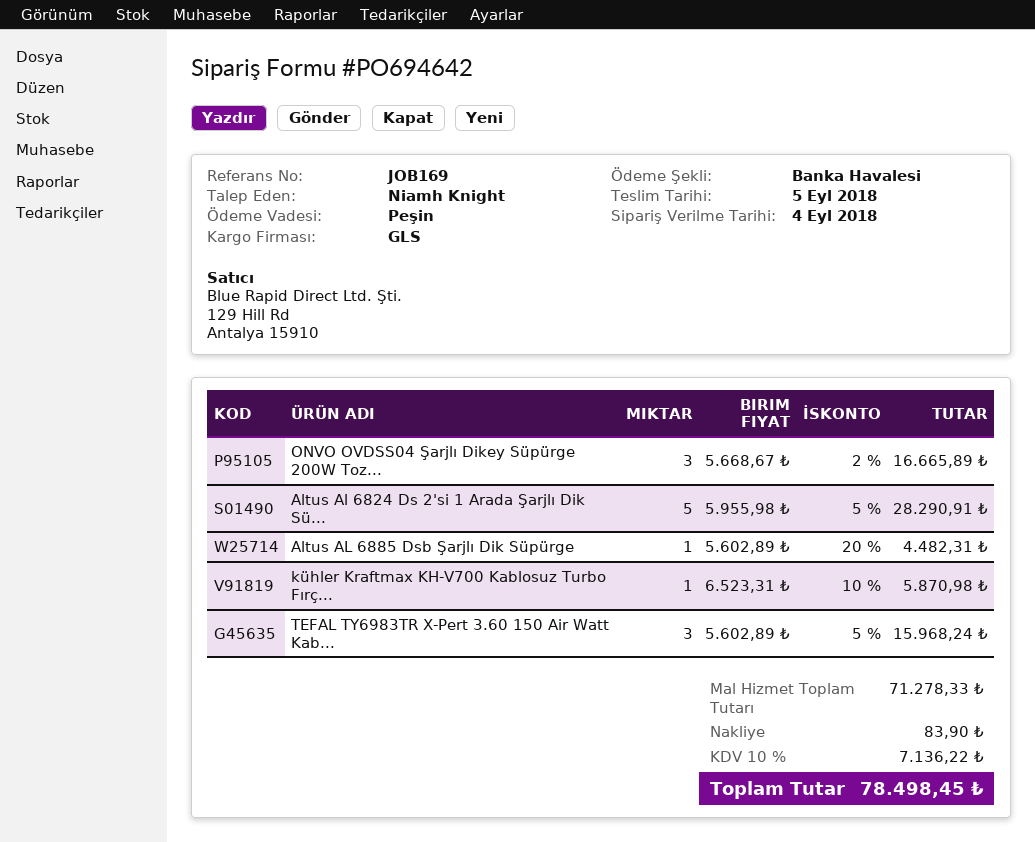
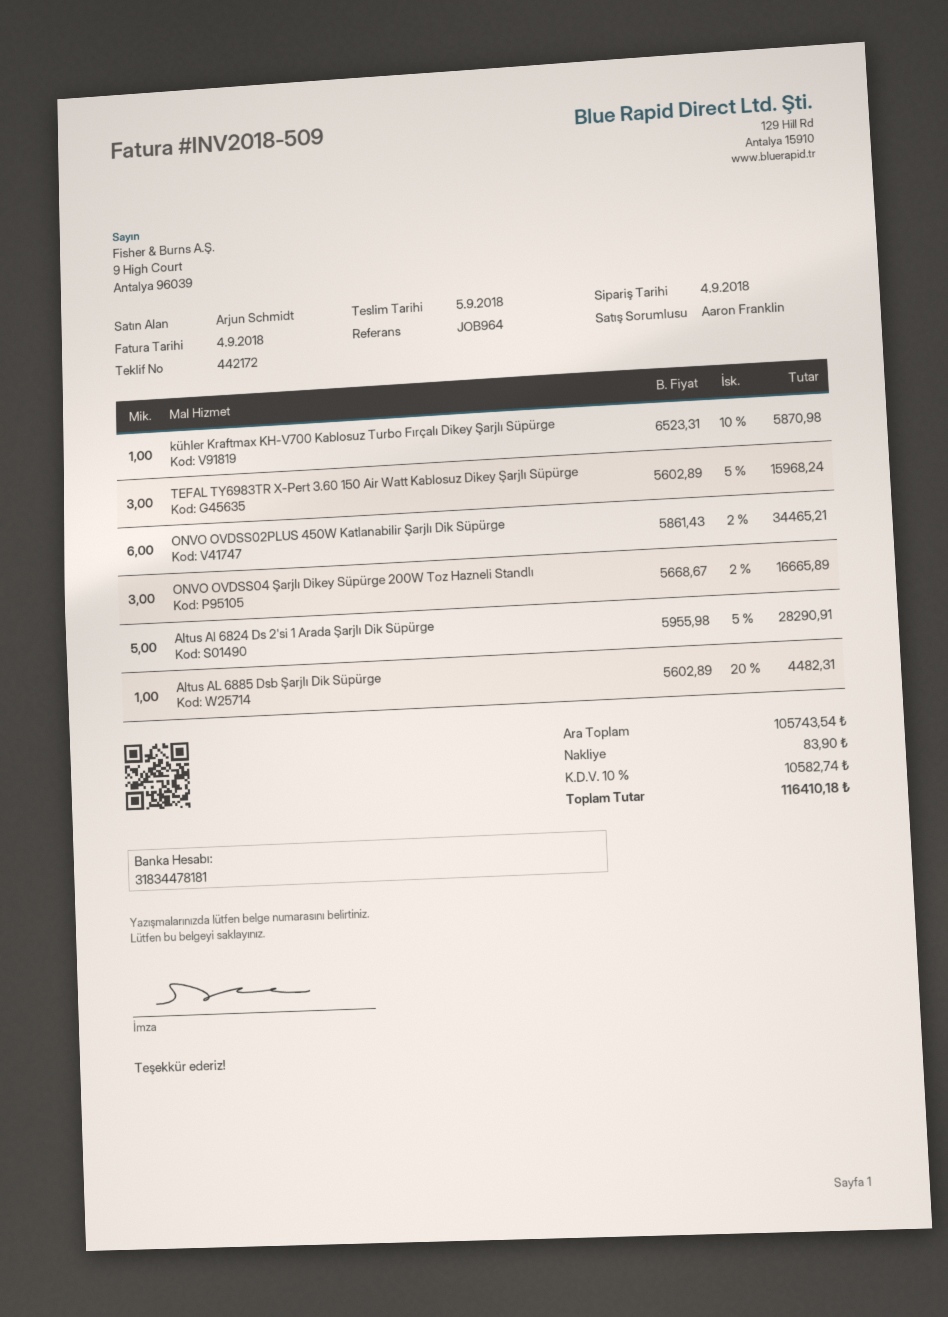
reference: JOB169 -> JOB964
ordered by: Niamh Knight -> Arjun Schmidt
ONVO OVDSS02PLUS 450W Katlanabilir Şarjlı Dik Süpürge: none -> 6 x 5861.43 - 2% = 34465.21
subtotal: 71278.33 -> 105743.54
tax: 10% = 7136.22 -> 10% = 10582.74
total: 78498.45 -> 116410.18

